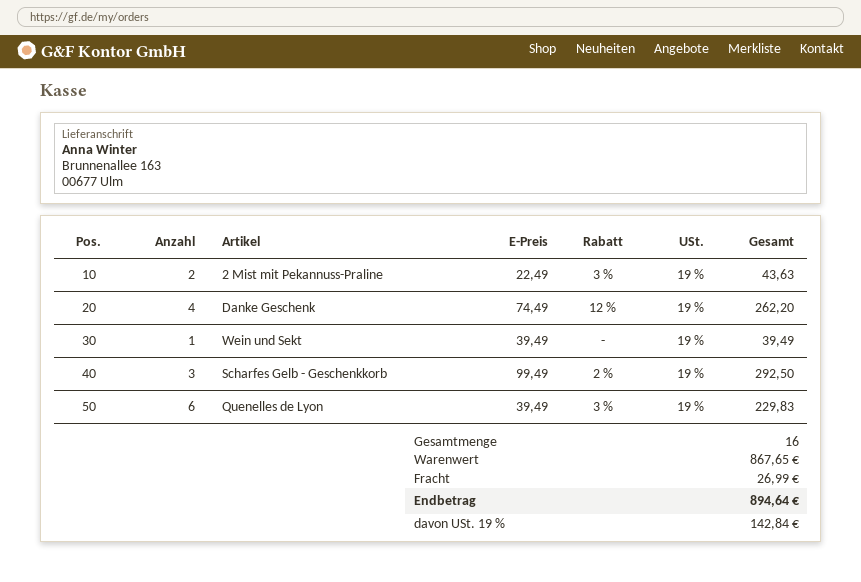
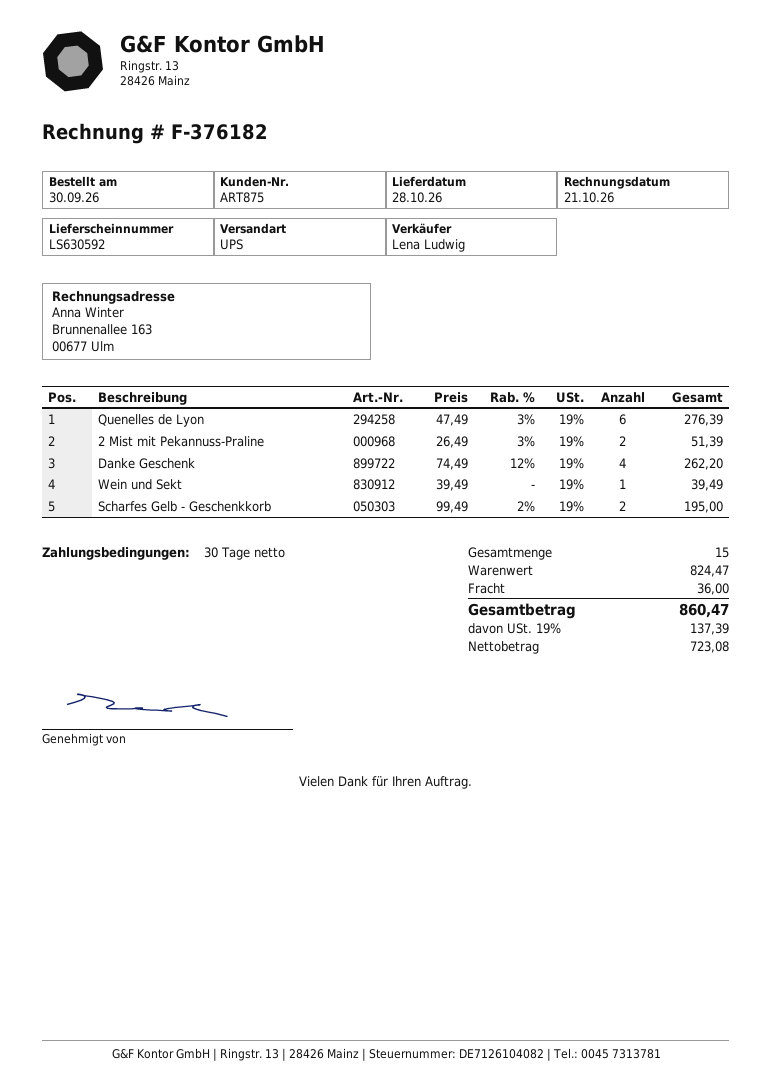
2 Mist mit Pekannuss-Praline: 2 x 22.49 - 3% = 43.63 -> 2 x 26.49 - 3% = 51.39
Scharfes Gelb - Geschenkkorb: 3 x 99.49 - 2% = 292.50 -> 2 x 99.49 - 2% = 195.00
Quenelles de Lyon: 6 x 39.49 - 3% = 229.83 -> 6 x 47.49 - 3% = 276.39
total quantity: 16 -> 15
subtotal: 867.65 -> 824.47
shipping: 26.99 -> 36.00
tax: 19% = 142.84 -> 19% = 137.39
total: 894.64 -> 860.47

